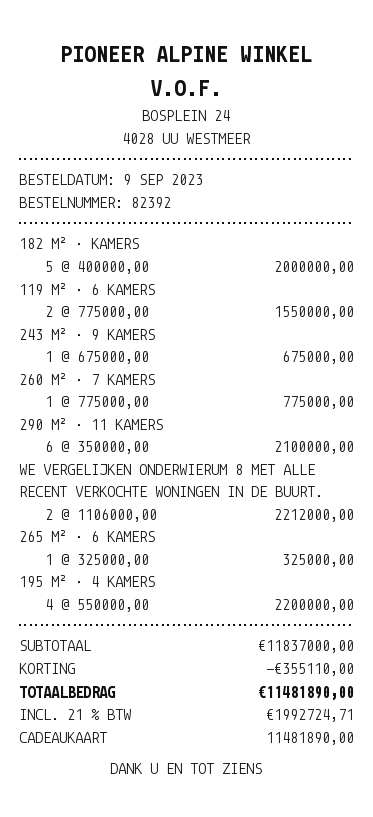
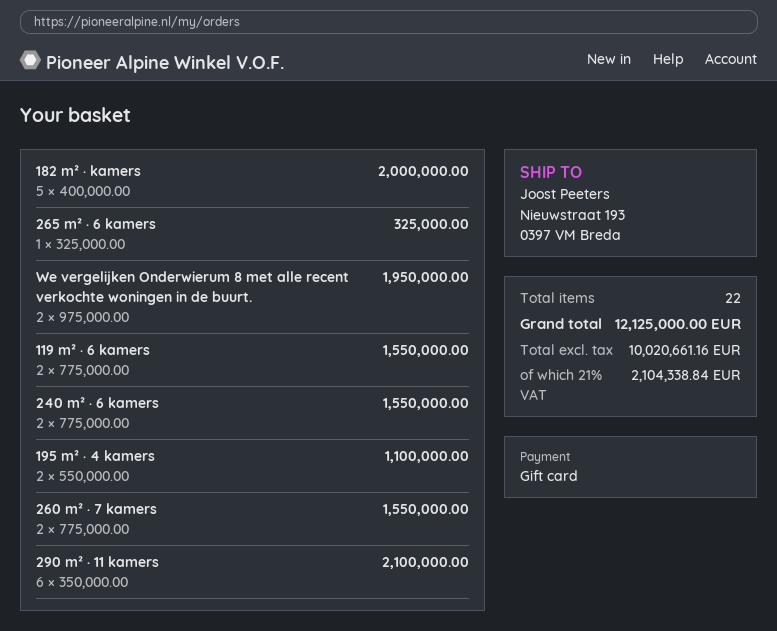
243 M² · 9 KAMERS: 1 x 675000.00 = 675000.00 -> none
260 M² · 7 KAMERS: 1 x 775000.00 = 775000.00 -> 2 x 775000.00 = 1550000.00
WE VERGELIJKEN ONDERWIERUM 8 MET ALLE RECENT VERKOCHTE WONINGEN IN DE BUURT.: 2 x 1106000.00 = 2212000.00 -> 2 x 975000.00 = 1950000.00
195 M² · 4 KAMERS: 4 x 550000.00 = 2200000.00 -> 2 x 550000.00 = 1100000.00
240 m² · 6 kamers: none -> 2 x 775000.00 = 1550000.00
discount: 355110.00 -> none
tax: 21% = 1992724.71 -> 21% = 2104338.84
total: 11481890.00 -> 12125000.00

